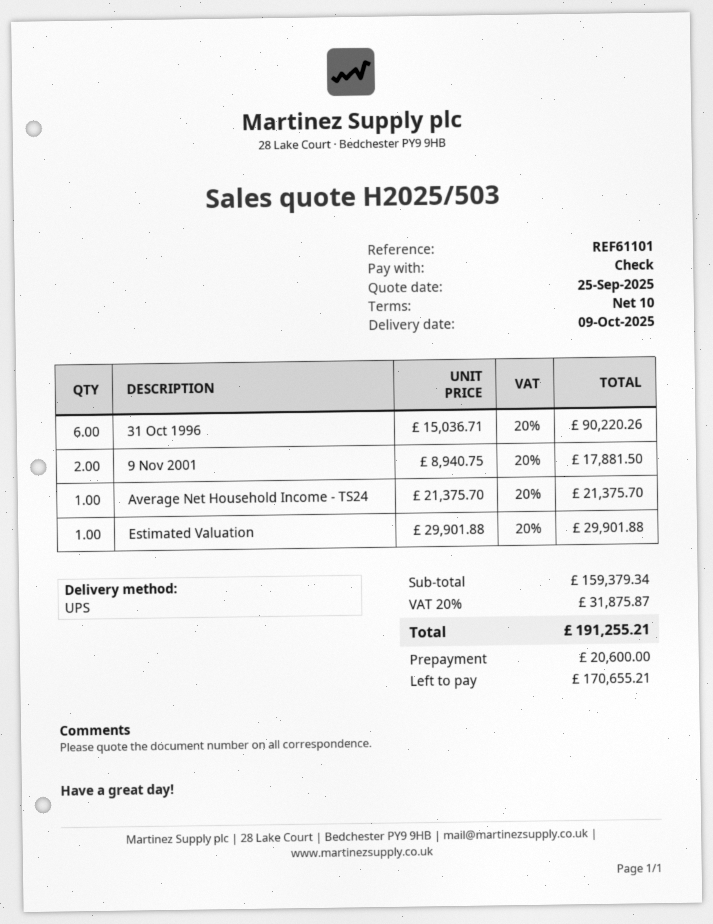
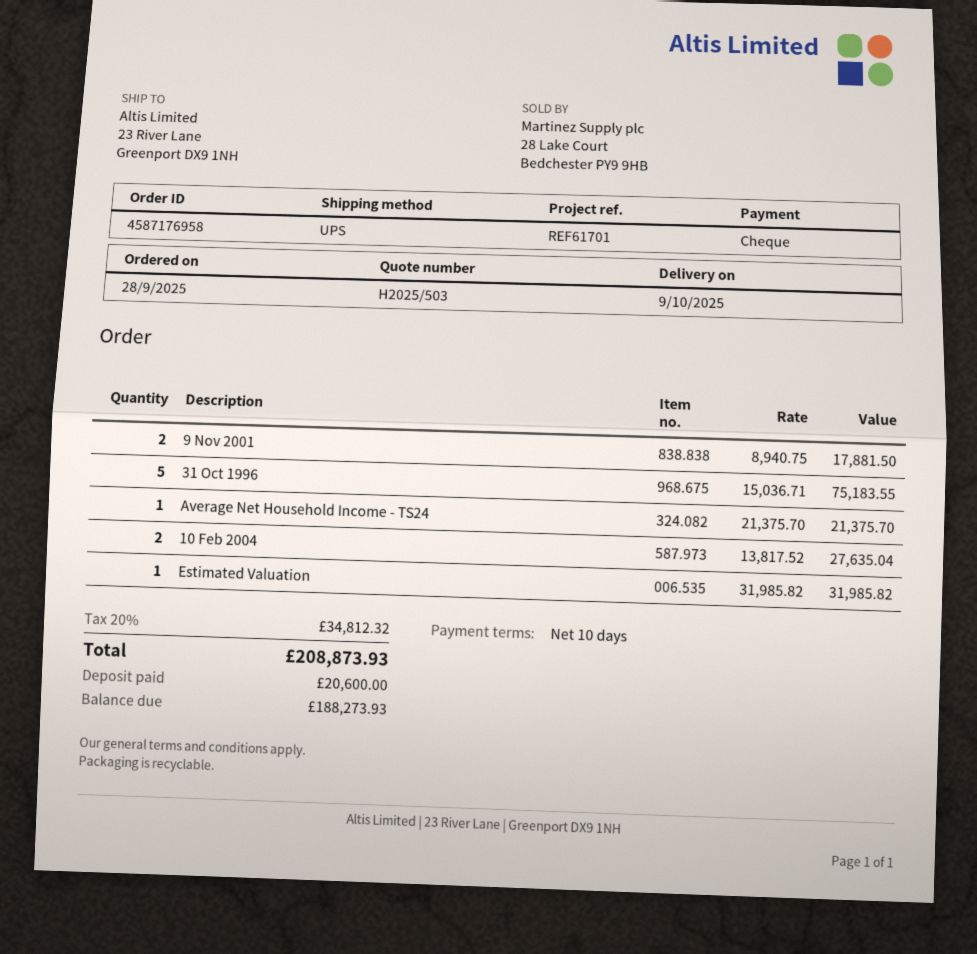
reference: REF61101 -> REF61701
31 Oct 1996: 6 x 15036.71 = 90220.26 -> 5 x 15036.71 = 75183.55
Estimated Valuation: 1 x 29901.88 = 29901.88 -> 1 x 31985.82 = 31985.82
10 Feb 2004: none -> 2 x 13817.52 = 27635.04
tax: 20% = 31875.87 -> 20% = 34812.32
total: 191255.21 -> 208873.93
balance: 170655.21 -> 188273.93

